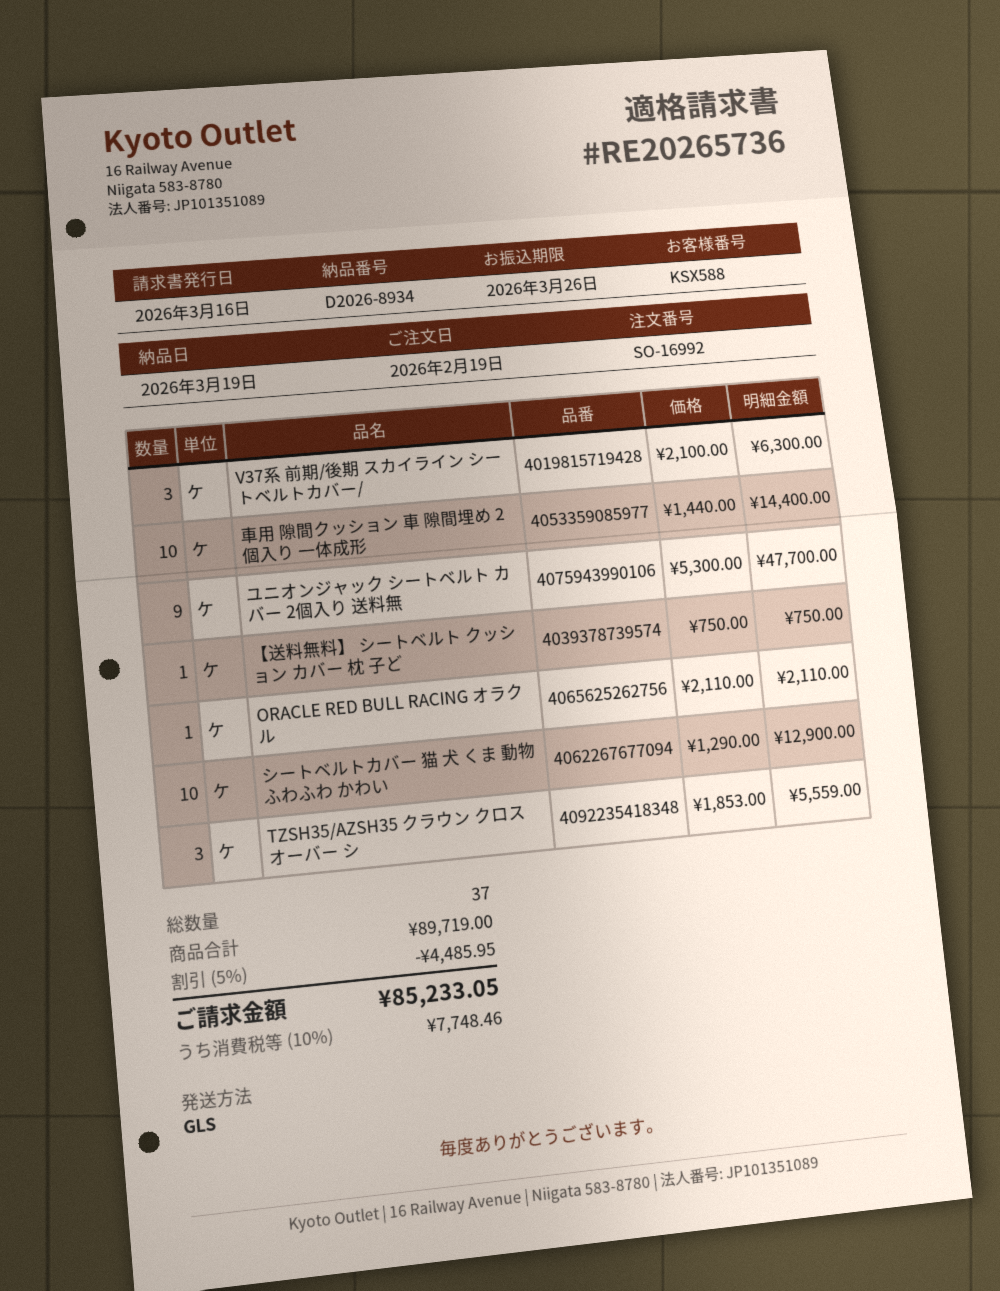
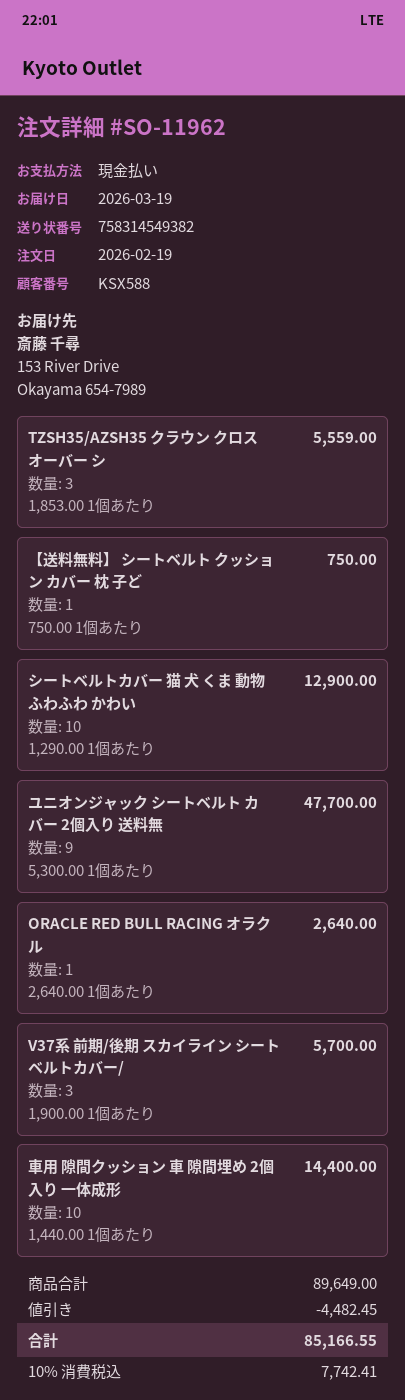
order number: SO-16992 -> SO-11962
V37系 前期/後期 スカイライン シートベルトカバー/: 3 x 2100.00 = 6300.00 -> 3 x 1900.00 = 5700.00
ORACLE RED BULL RACING オラクル: 1 x 2110.00 = 2110.00 -> 1 x 2640.00 = 2640.00
subtotal: 89719.00 -> 89649.00
discount: 4485.95 -> 4482.45
tax: 10% = 7748.46 -> 10% = 7742.41
total: 85233.05 -> 85166.55

